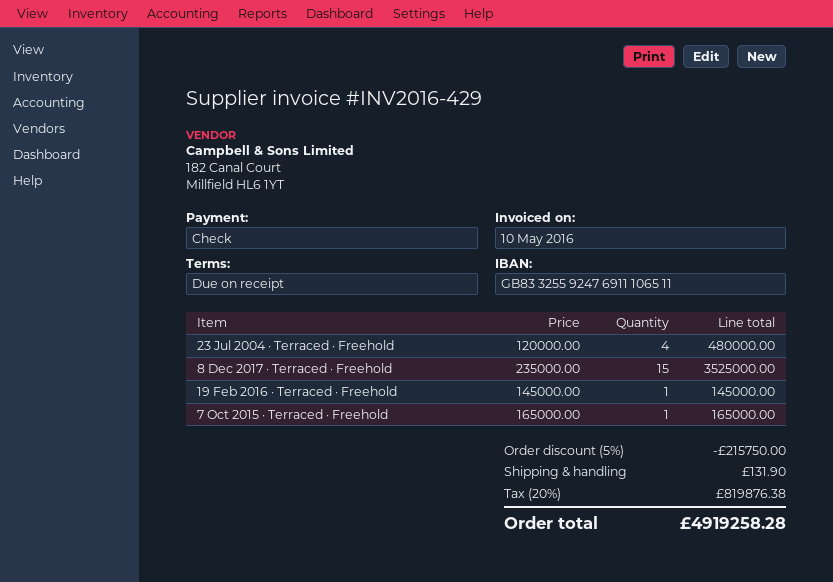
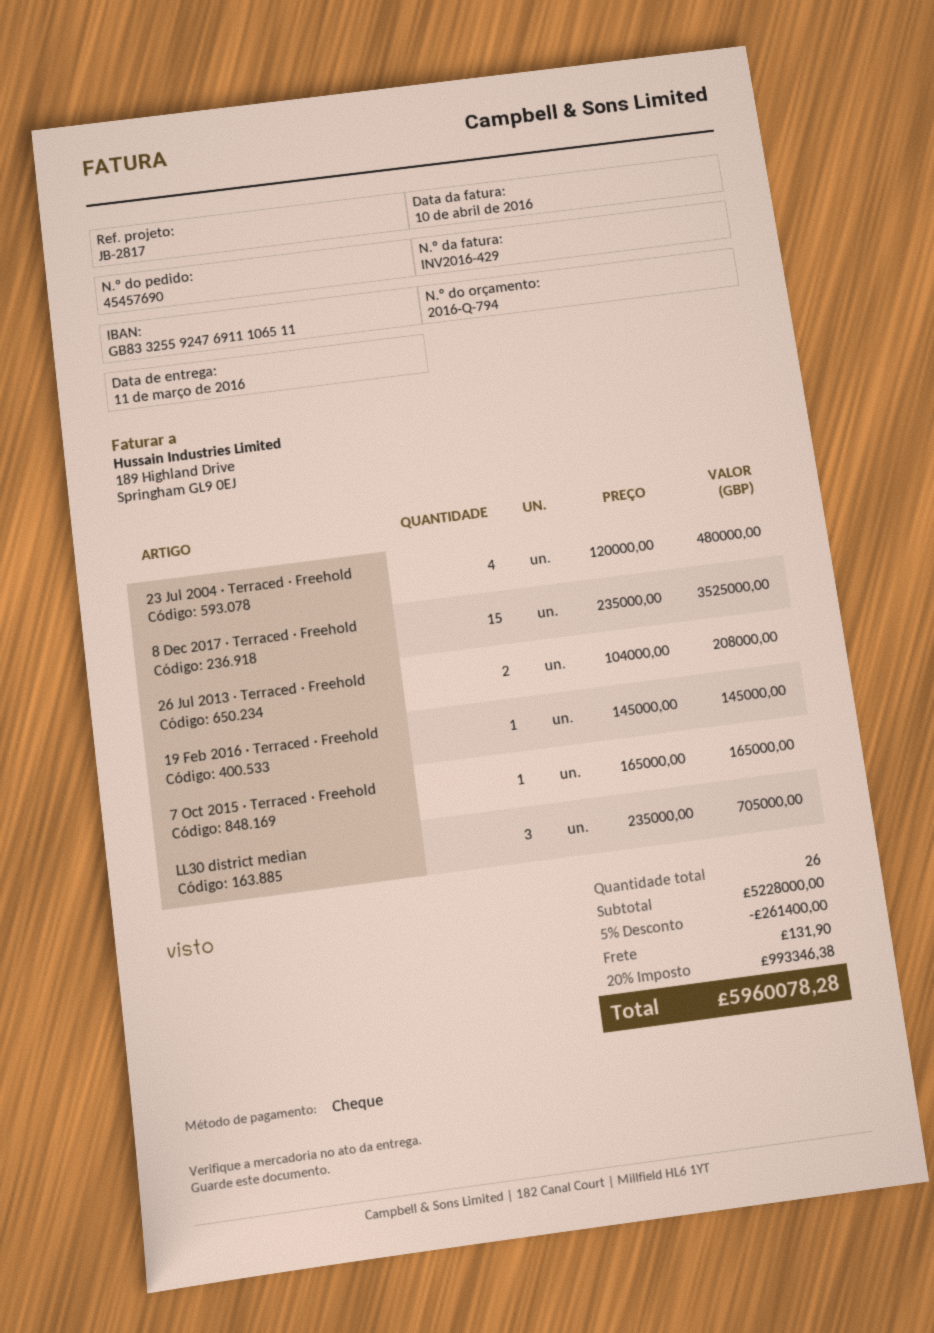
invoice date: 2016-05-10 -> 2016-04-10
26 Jul 2013 · Terraced · Freehold: none -> 2 x 104000.00 = 208000.00
LL30 district median: none -> 3 x 235000.00 = 705000.00
discount: 5% = 215750.00 -> 5% = 261400.00
tax: 20% = 819876.38 -> 20% = 993346.38
total: 4919258.28 -> 5960078.28

